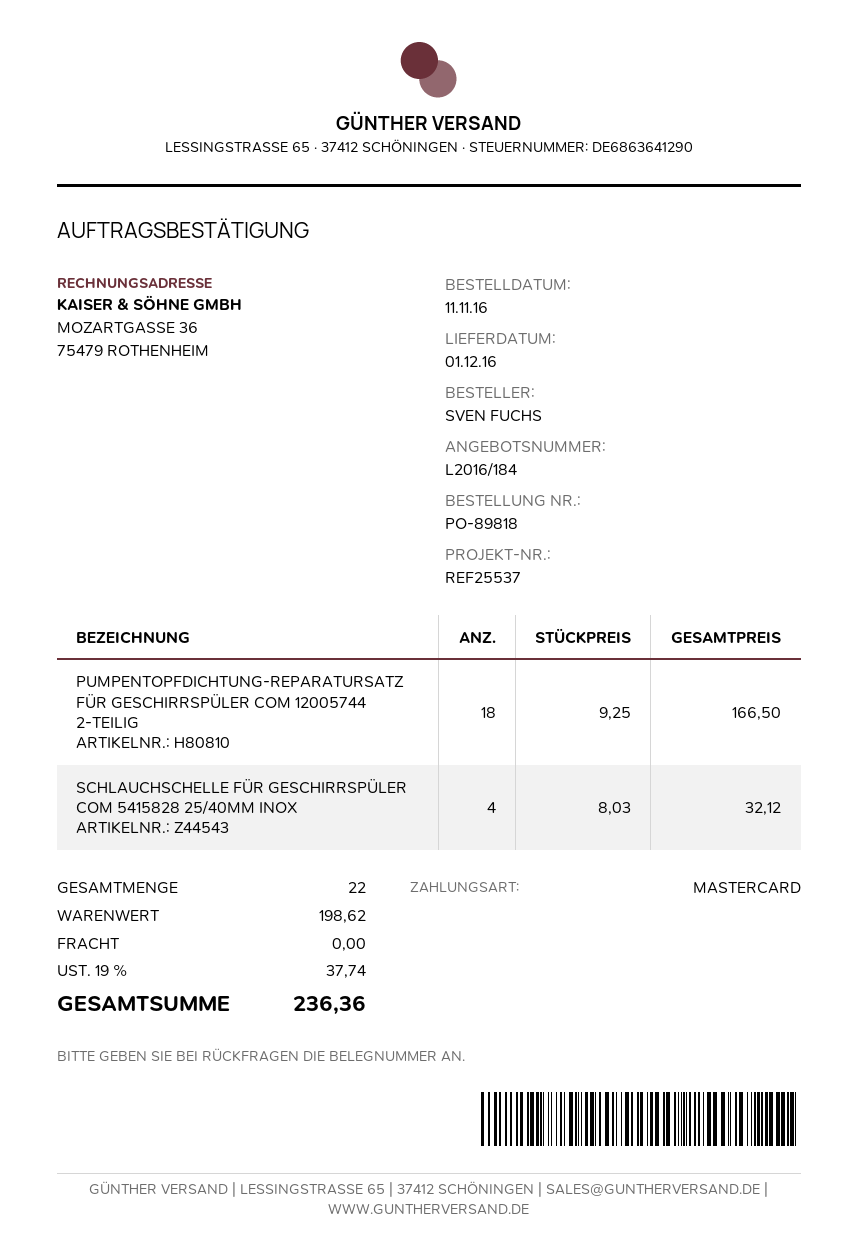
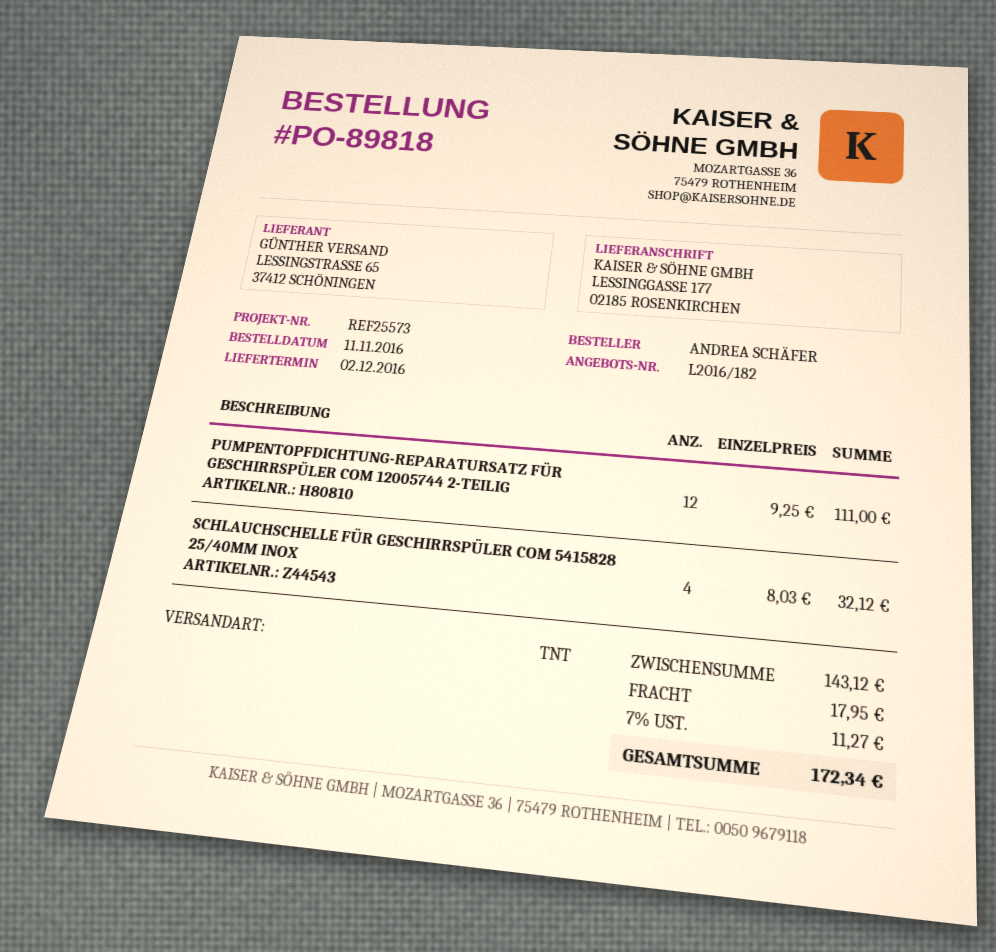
quote number: L2016/184 -> L2016/182
delivery date: 2016-12-01 -> 2016-12-02
reference: REF25537 -> REF25573
ordered by: SVEN FUCHS -> ANDREA SCHÄFER
PUMPENTOPFDICHTUNG-REPARATURSATZ FÜR GESCHIRRSPÜLER COM 12005744 2-TEILIG: 18 x 9.25 = 166.50 -> 12 x 9.25 = 111.00
subtotal: 198.62 -> 143.12
shipping: 0.00 -> 17.95
tax: 19% = 37.74 -> 7% = 11.27
total: 236.36 -> 172.34

